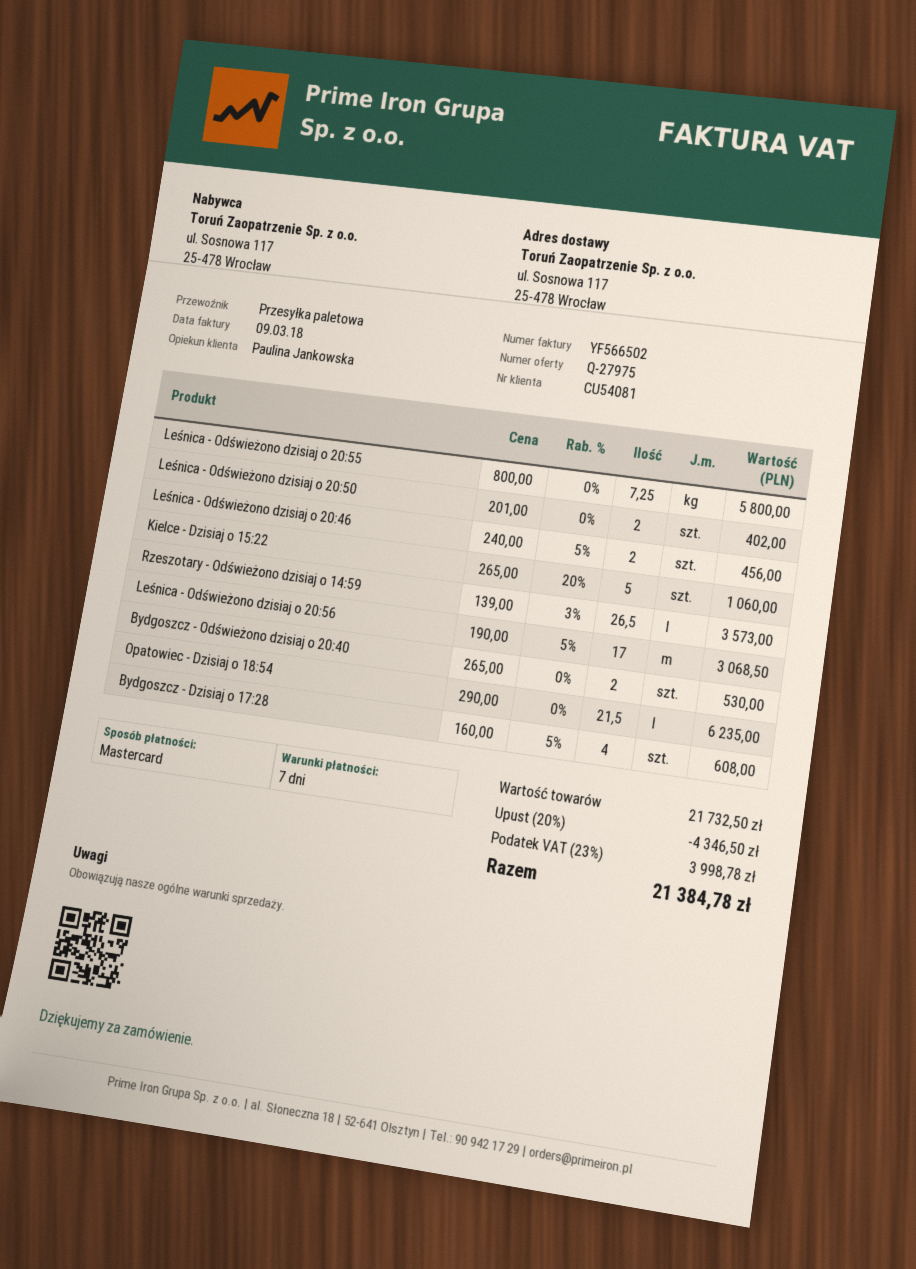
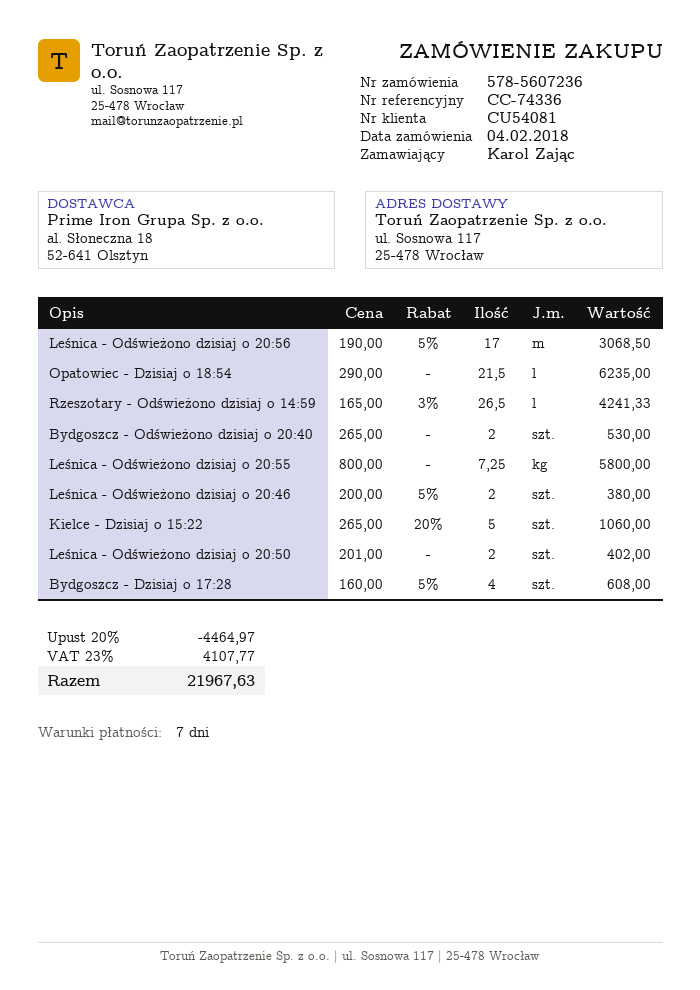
Leśnica - Odświeżono dzisiaj o 20:46: 2 x 240.00 - 5% = 456.00 -> 2 x 200.00 - 5% = 380.00
Rzeszotary - Odświeżono dzisiaj o 14:59: 26.5 x 139.00 - 3% = 3573.00 -> 26.5 x 165.00 - 3% = 4241.33
discount: 20% = 4346.50 -> 20% = 4464.97
tax: 23% = 3998.78 -> 23% = 4107.77
total: 21384.78 -> 21967.63

